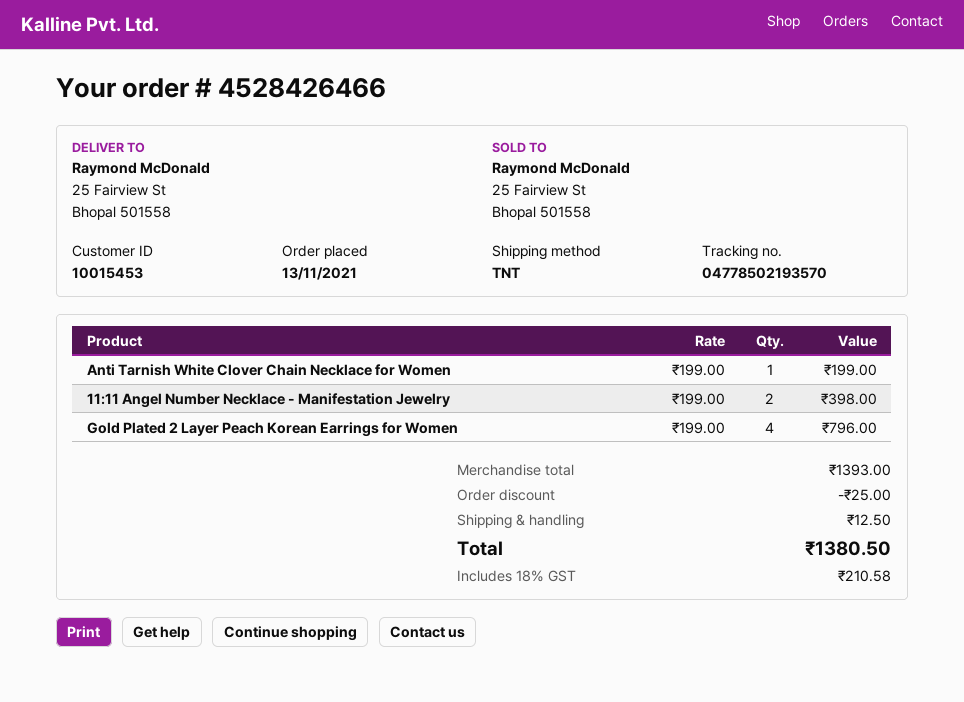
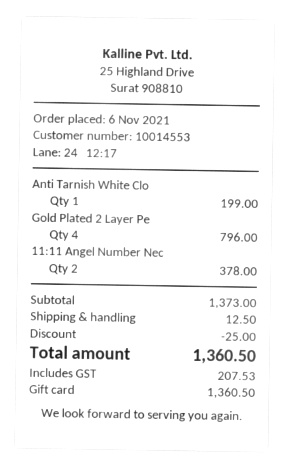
order date: 2021-11-13 -> 2021-11-06
customer number: 10015453 -> 10014553
11:11 Angel Number Necklace - Manifestation Jewelry: 2 for 398.00 -> 2 for 378.00
subtotal: 1393.00 -> 1373.00
tax: 210.58 -> 207.53
total: 1380.50 -> 1360.50

